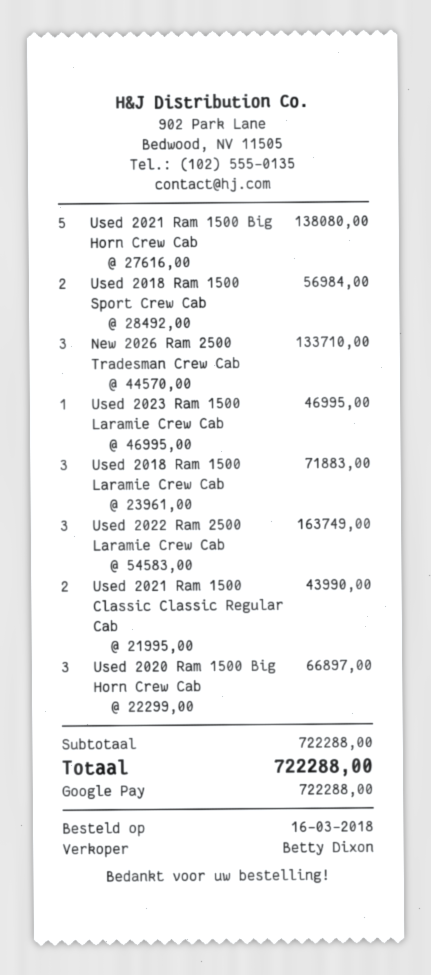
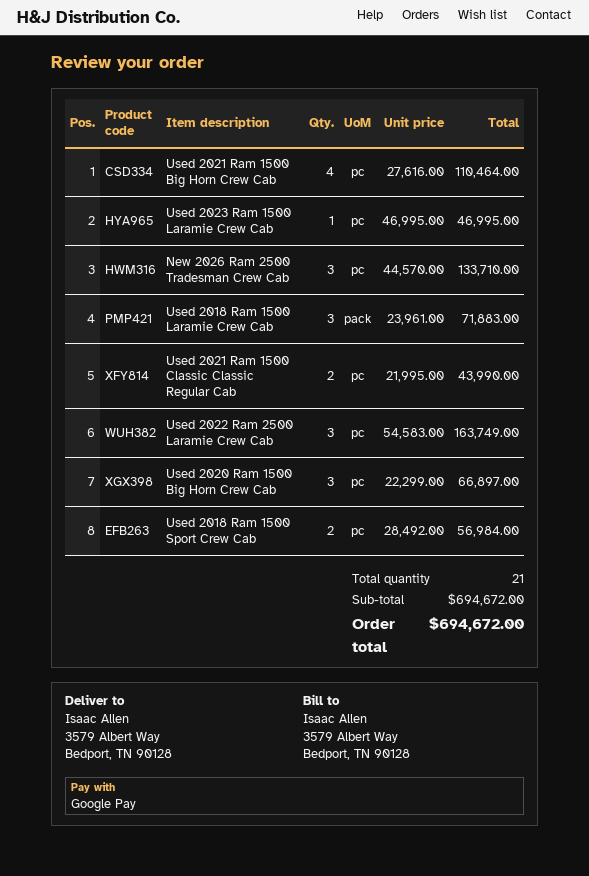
Used 2021 Ram 1500 Big Horn Crew Cab: 5 x 27616.00 = 138080.00 -> 4 x 27616.00 = 110464.00
subtotal: 722288.00 -> 694672.00
total: 722288.00 -> 694672.00

